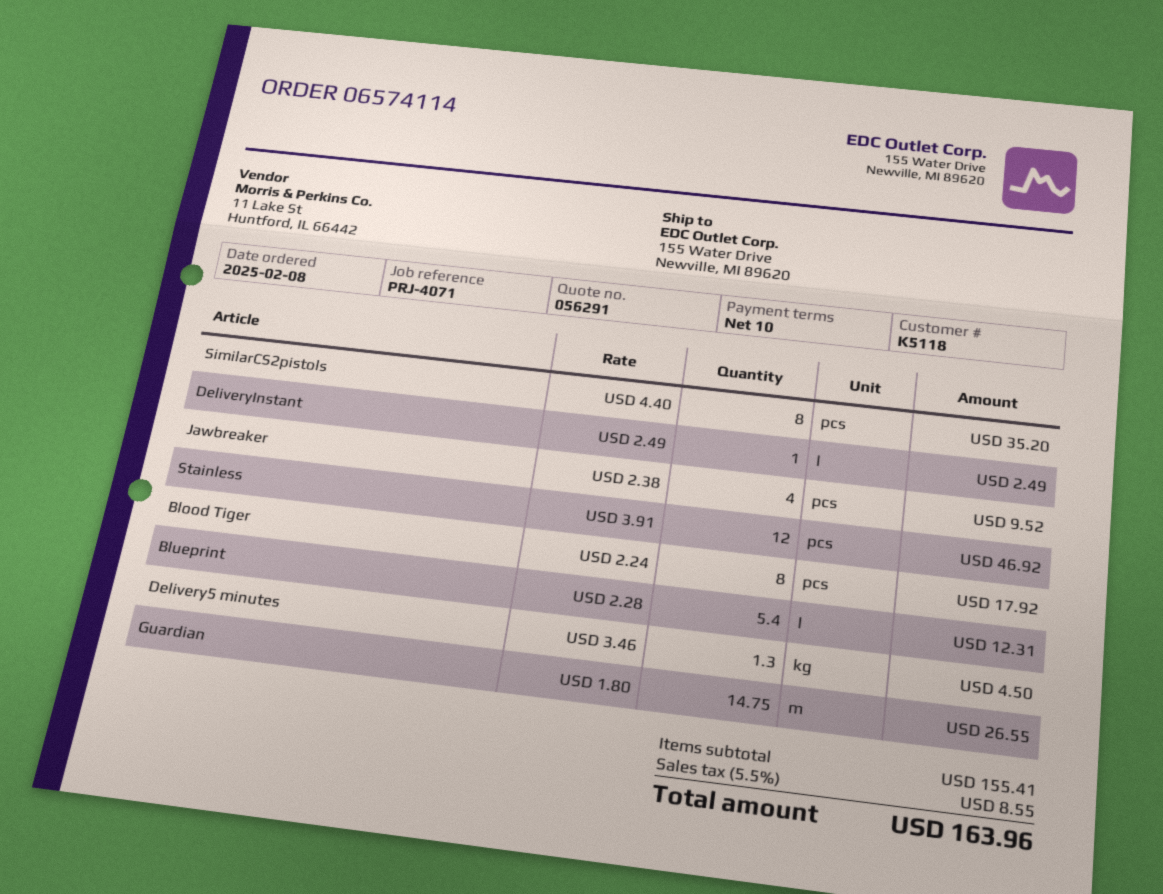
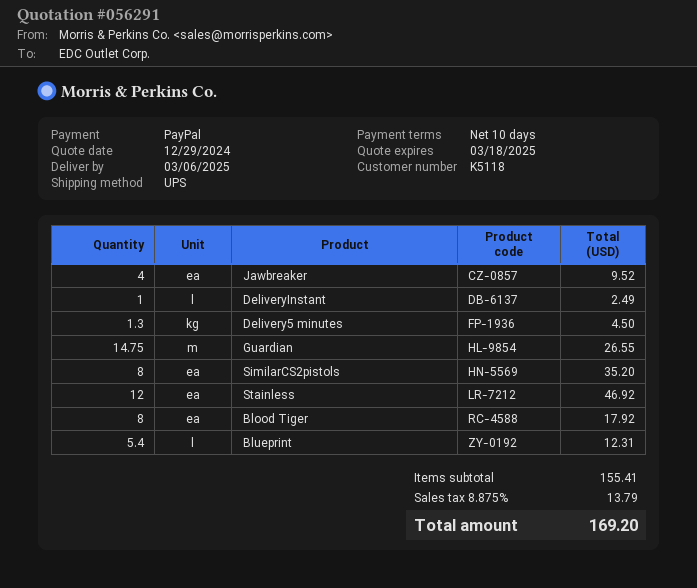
tax: 5.5% = 8.55 -> 8.875% = 13.79
total: 163.96 -> 169.20

